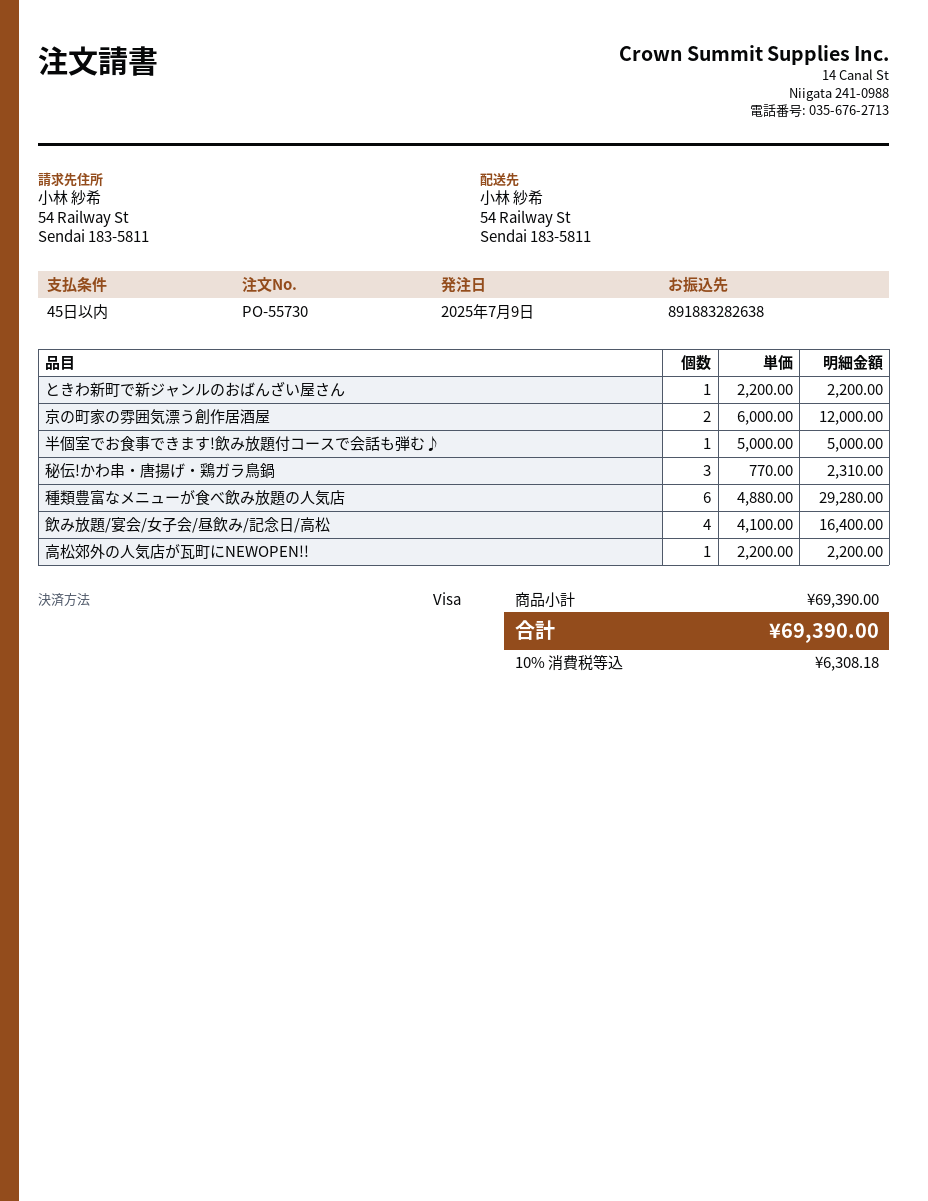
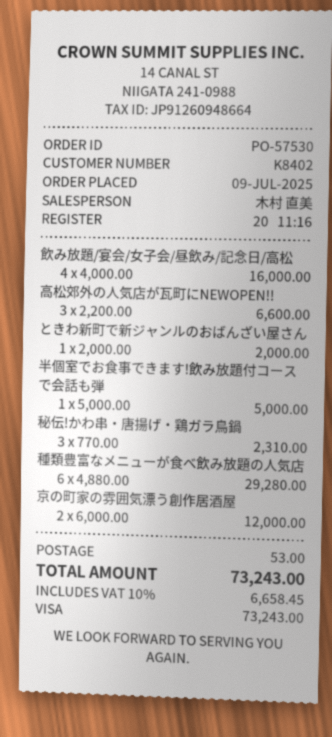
order number: PO-55730 -> PO-57530
ときわ新町で新ジャンルのおばんざい屋さん: 1 x 2200.00 = 2200.00 -> 1 x 2000.00 = 2000.00
飲み放題/宴会/女子会/昼飲み/記念日/高松: 4 x 4100.00 = 16400.00 -> 4 x 4000.00 = 16000.00
高松郊外の人気店が瓦町にNEWOPEN!!: 1 x 2200.00 = 2200.00 -> 3 x 2200.00 = 6600.00
shipping: none -> 53.00
tax: 10% = 6308.18 -> 10% = 6658.45
total: 69390.00 -> 73243.00

